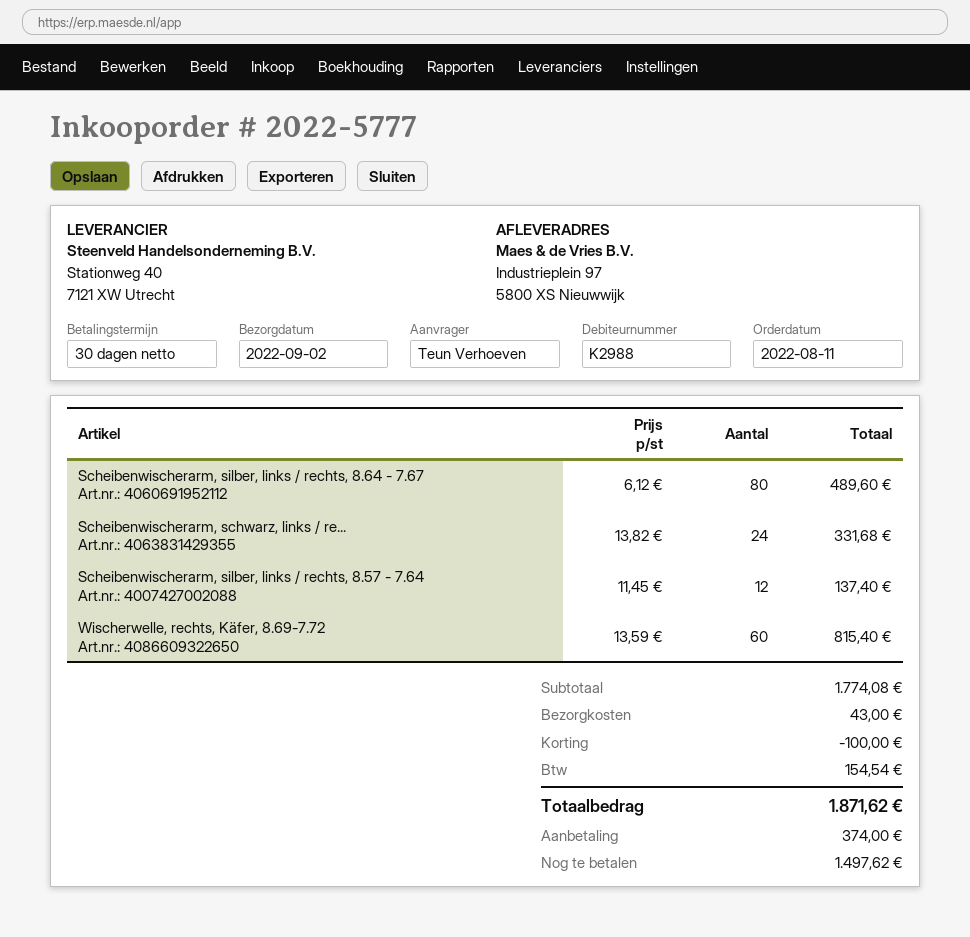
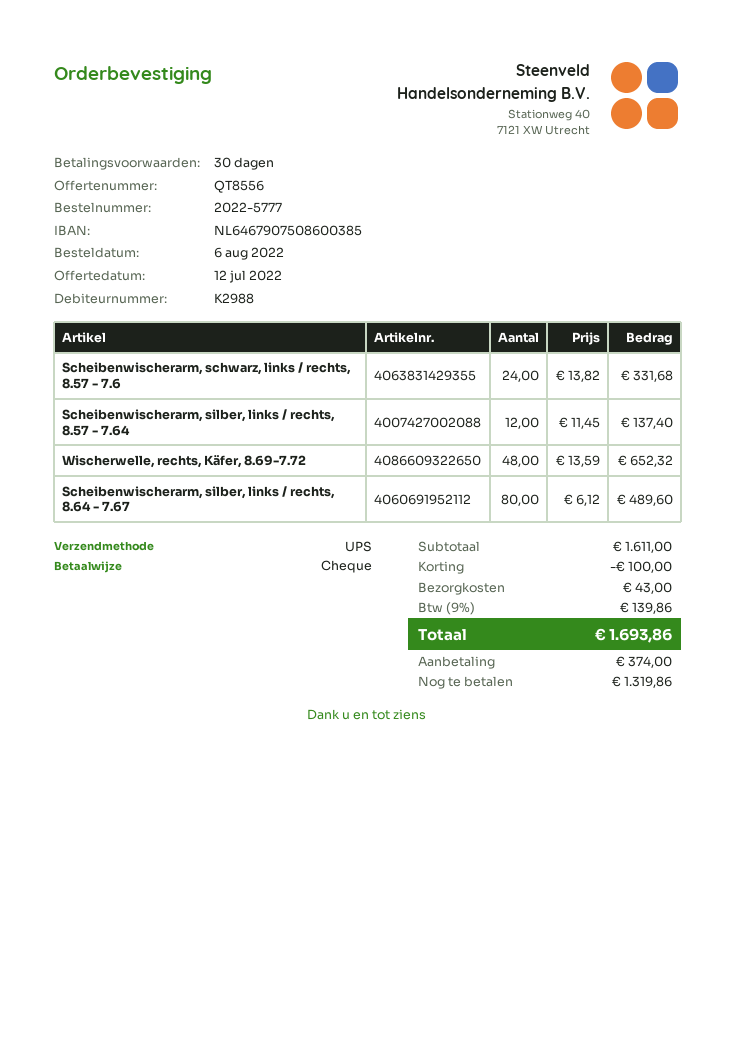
order date: 2022-08-11 -> 2022-08-06
Wischerwelle, rechts, Käfer, 8.69-7.72: 60 x 13.59 = 815.40 -> 48 x 13.59 = 652.32
subtotal: 1774.08 -> 1611.00
tax: 154.54 -> 139.86
total: 1871.62 -> 1693.86
balance: 1497.62 -> 1319.86

